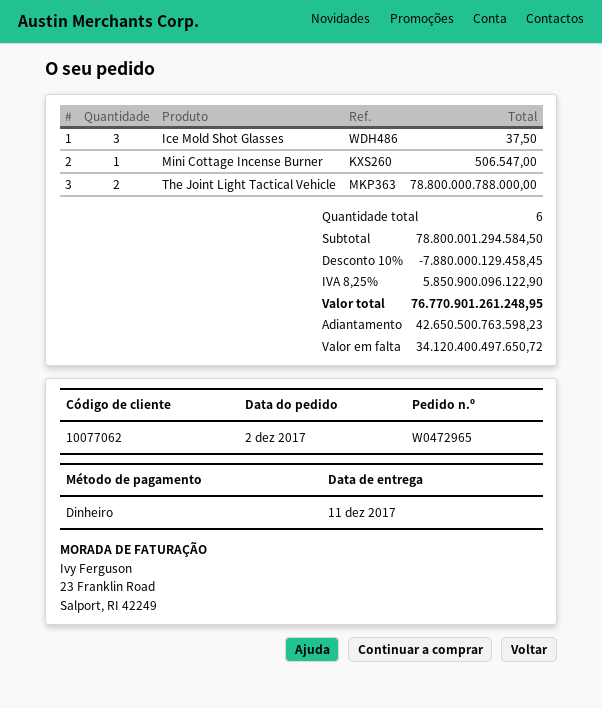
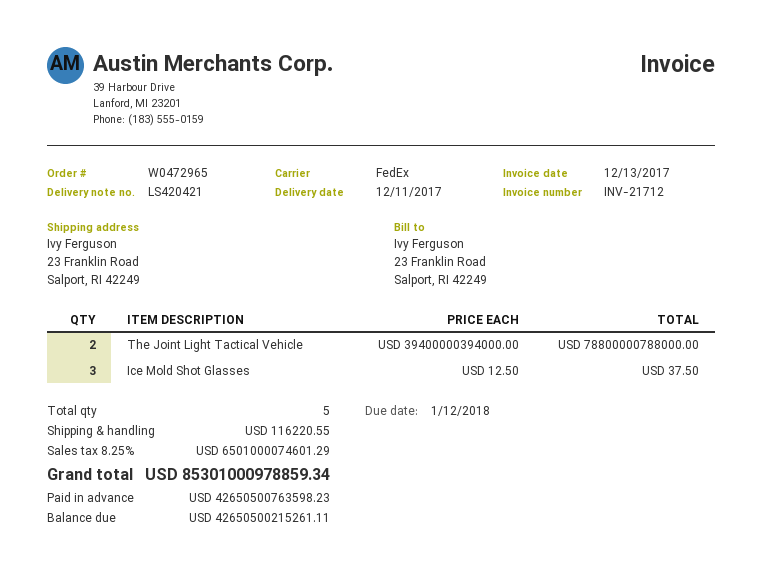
Mini Cottage Incense Burner: 1 for 506547.00 -> none
total quantity: 6 -> 5
discount: 10% = 7880000129458.45 -> none
shipping: none -> 116220.55
tax: 8.25% = 5850900096122.90 -> 8.25% = 6501000074601.29
total: 76770901261248.95 -> 85301000978859.34
balance: 34120400497650.72 -> 42650500215261.11

